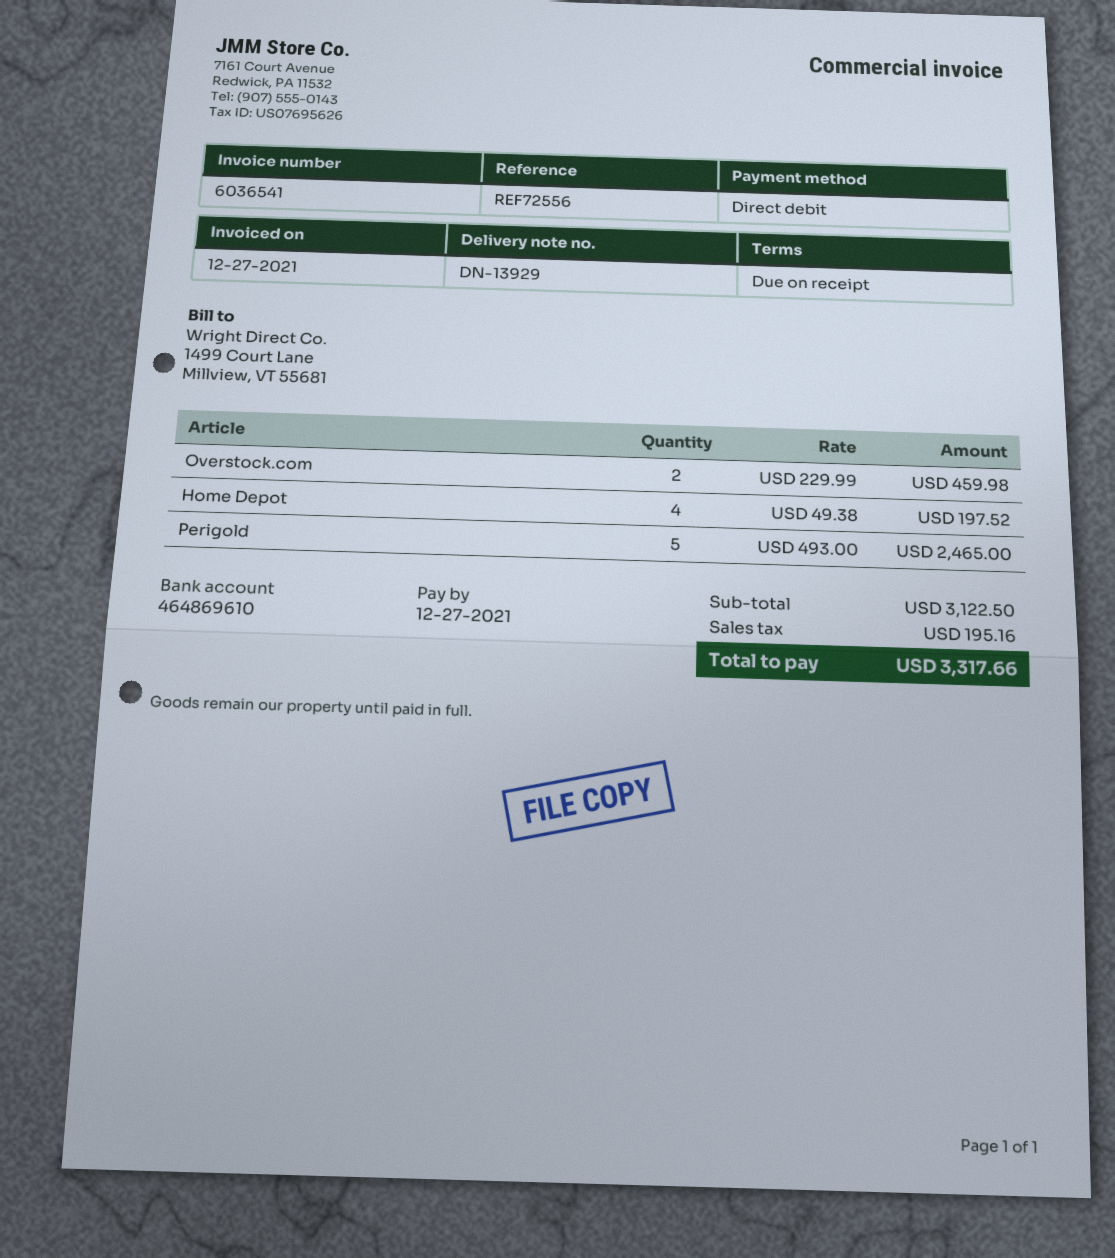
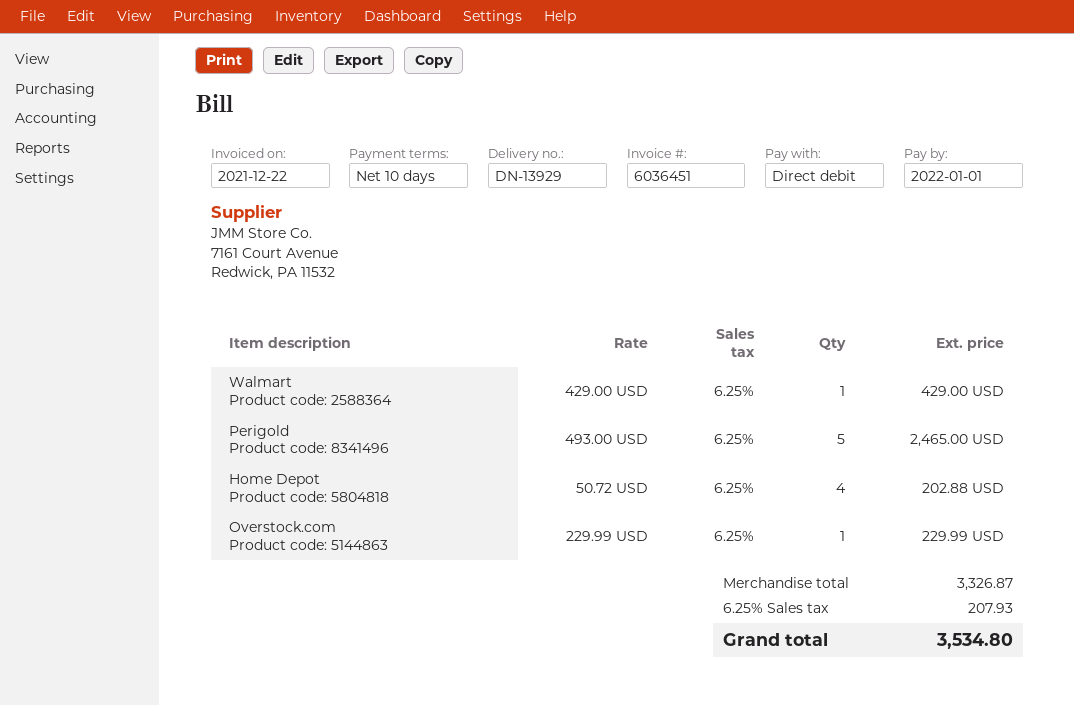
invoice number: 6036541 -> 6036451
invoice date: 2021-12-27 -> 2021-12-22
payment terms: on receipt -> 10 days
due date: 2021-12-27 -> 2022-01-01
Overstock.com: 2 x 229.99 = 459.98 -> 1 x 229.99 = 229.99
Home Depot: 4 x 49.38 = 197.52 -> 4 x 50.72 = 202.88
Walmart: none -> 1 x 429.00 = 429.00
subtotal: 3122.50 -> 3326.87
tax: 195.16 -> 207.93
total: 3317.66 -> 3534.80

